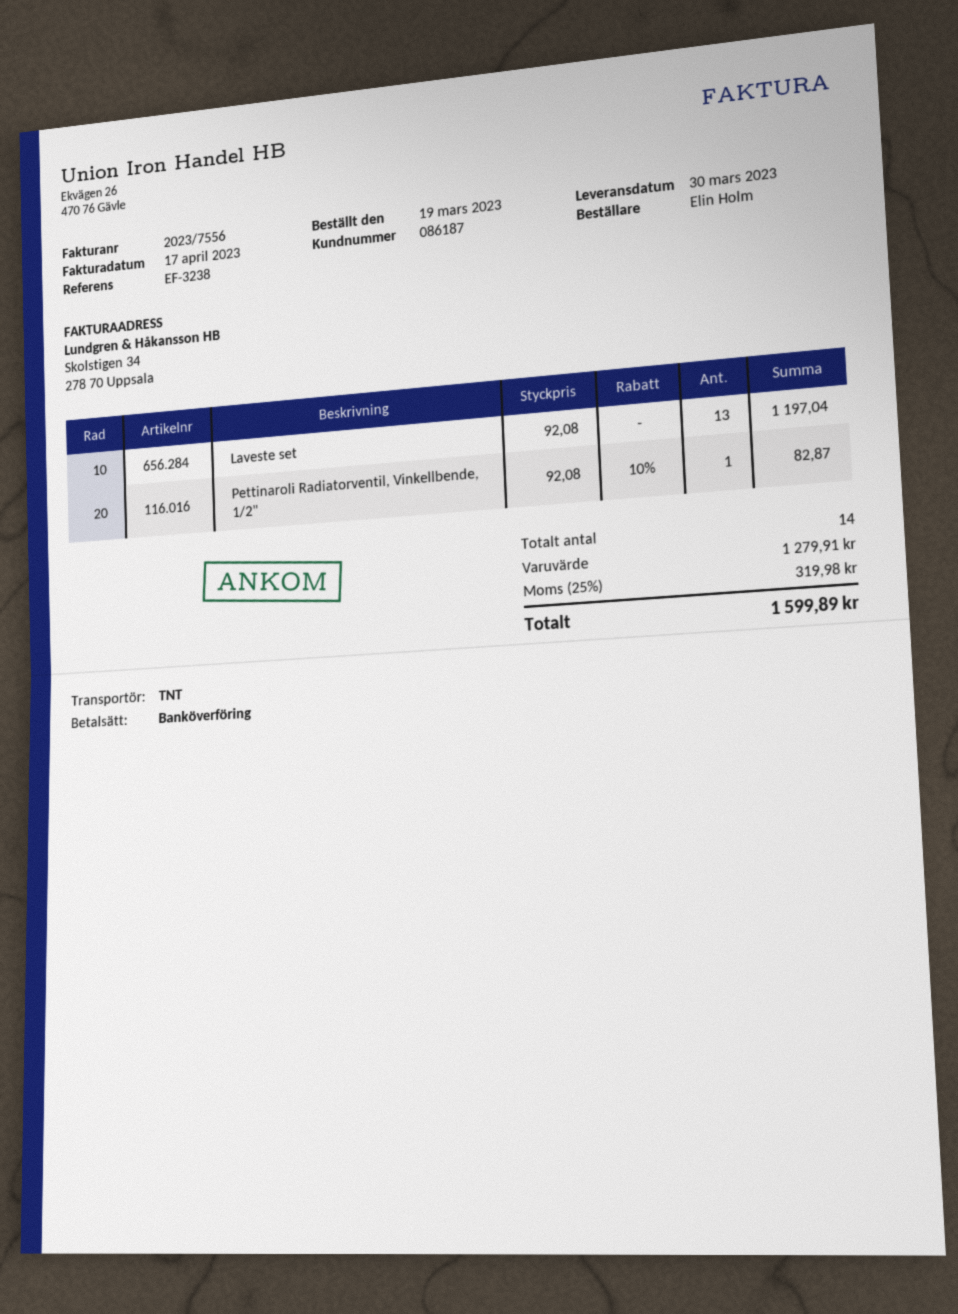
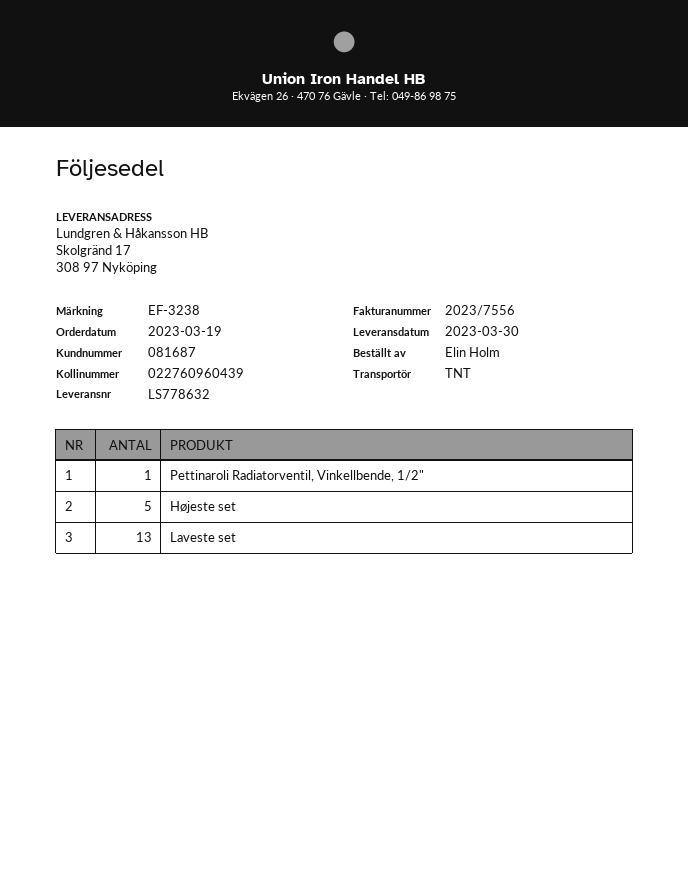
customer number: 086187 -> 081687
Højeste set: none -> 5

